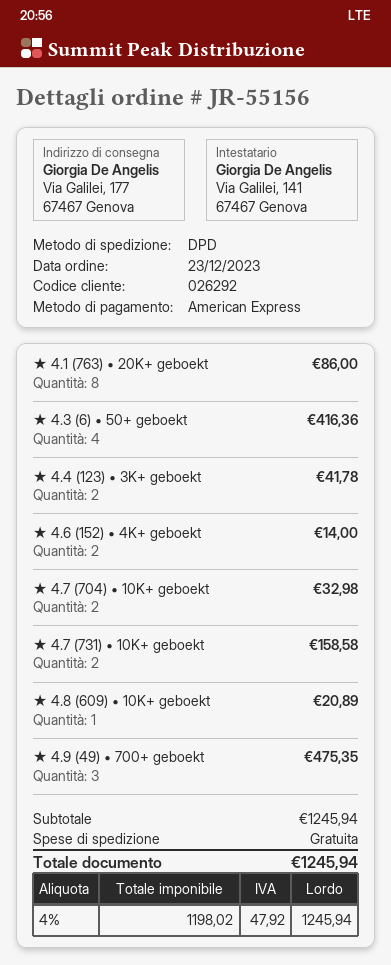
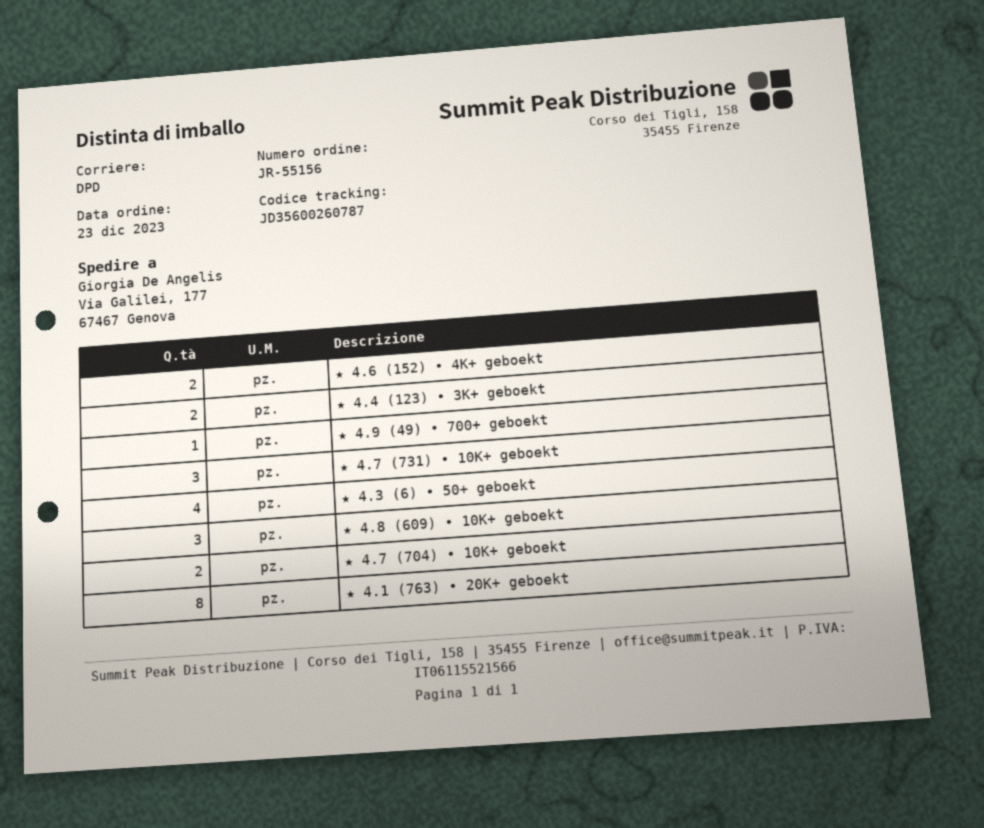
★ 4.7 (731) • 10K+ geboekt: 2 -> 3
★ 4.8 (609) • 10K+ geboekt: 1 -> 3
★ 4.9 (49) • 700+ geboekt: 3 -> 1

